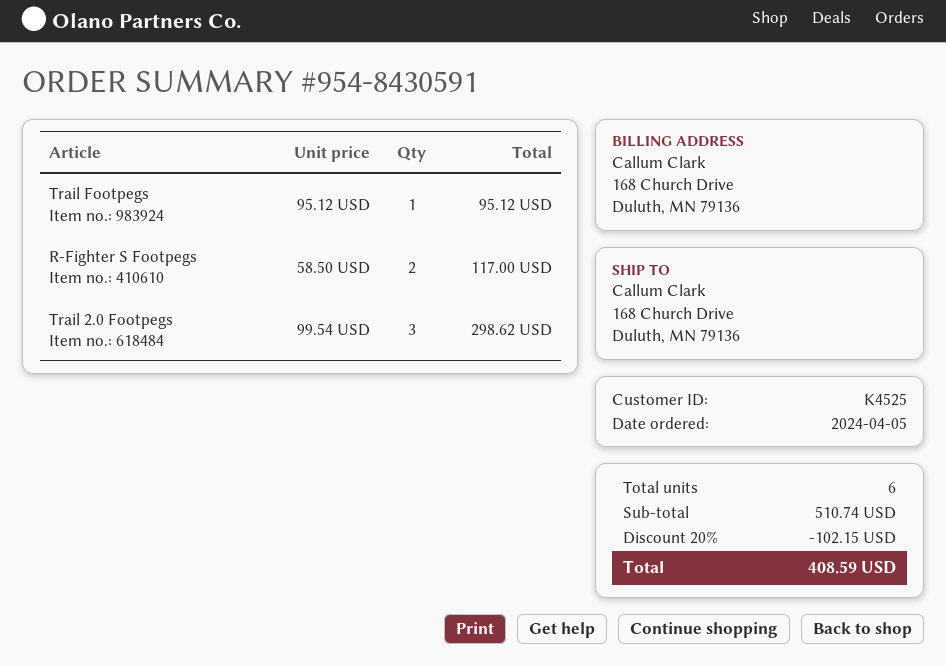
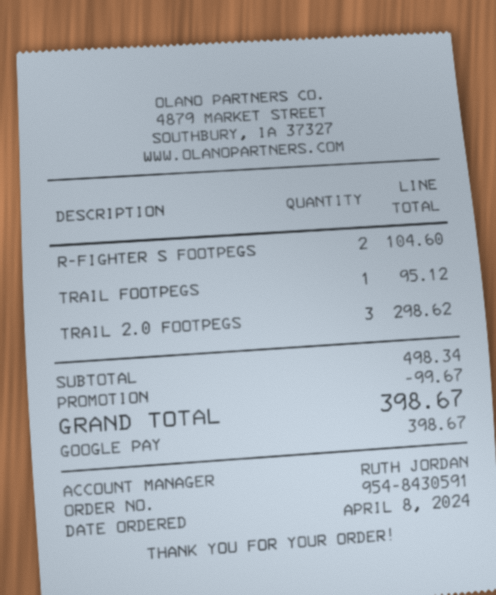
order date: 2024-04-05 -> 2024-04-08
R-Fighter S Footpegs: 2 for 117.00 -> 2 for 104.60
subtotal: 510.74 -> 498.34
discount: 102.15 -> 99.67
total: 408.59 -> 398.67

